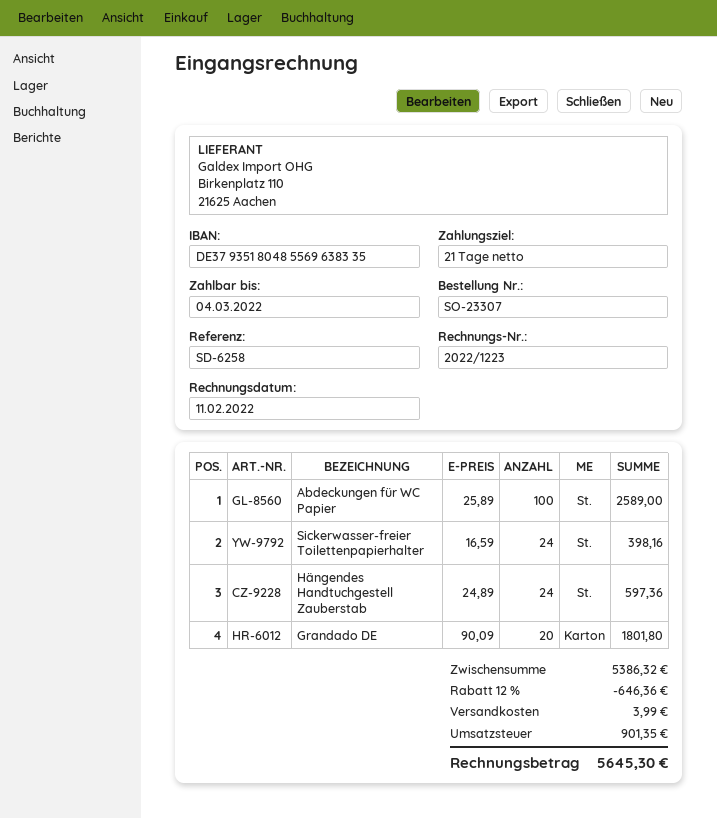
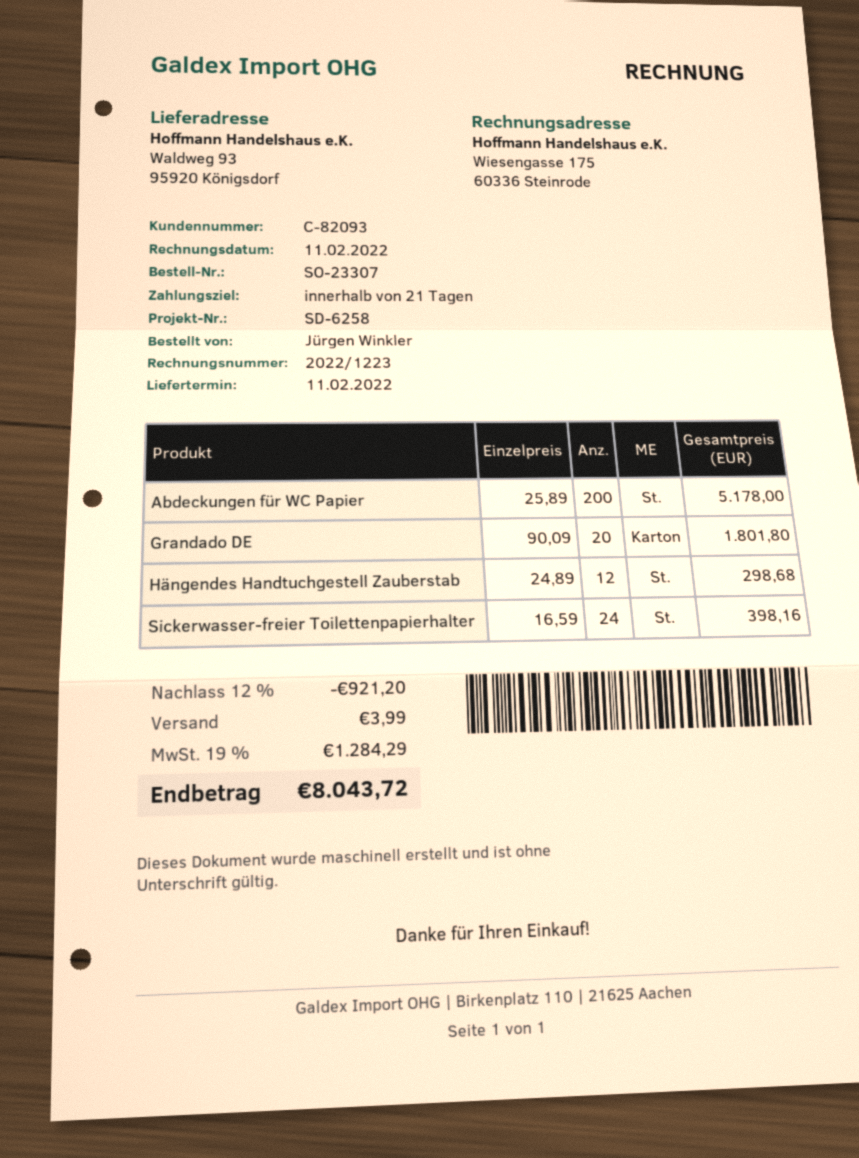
Abdeckungen für WC Papier: 100 x 25.89 = 2589.00 -> 200 x 25.89 = 5178.00
Hängendes Handtuchgestell Zauberstab: 24 x 24.89 = 597.36 -> 12 x 24.89 = 298.68
discount: 12% = 646.36 -> 12% = 921.20
tax: 901.35 -> 1284.29
total: 5645.30 -> 8043.72

